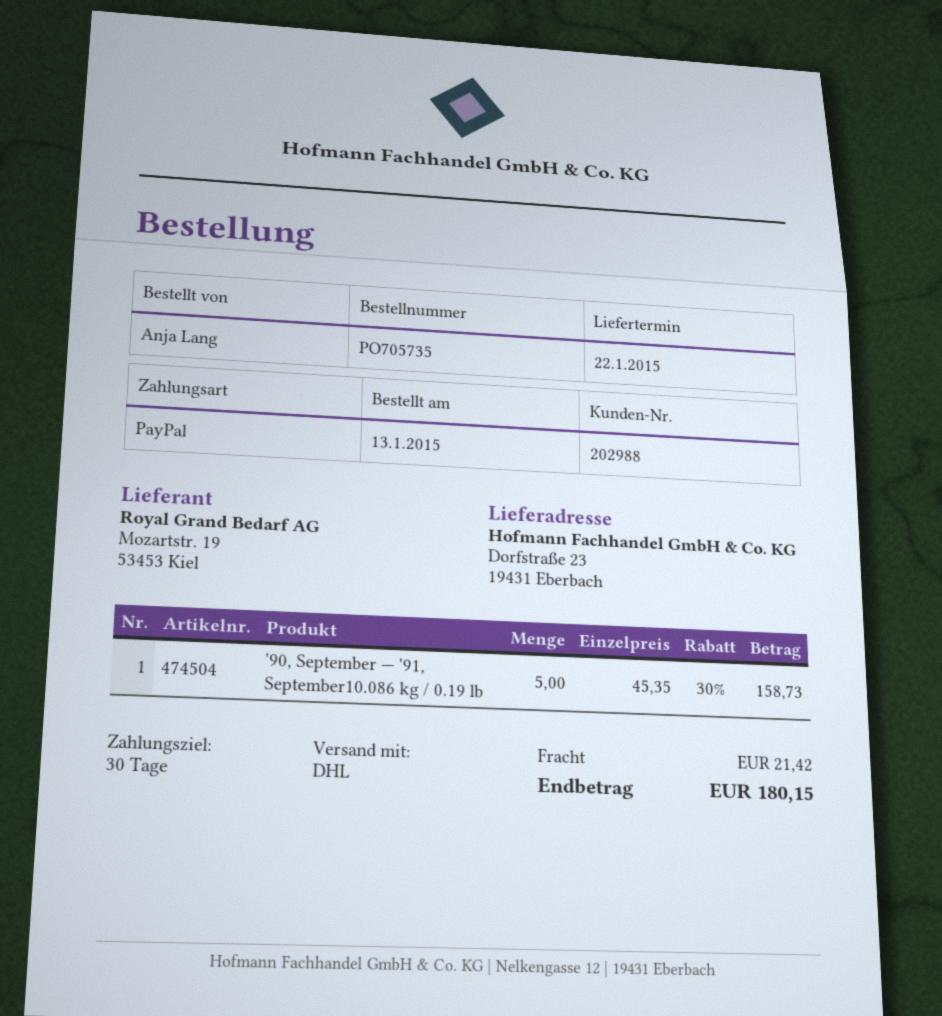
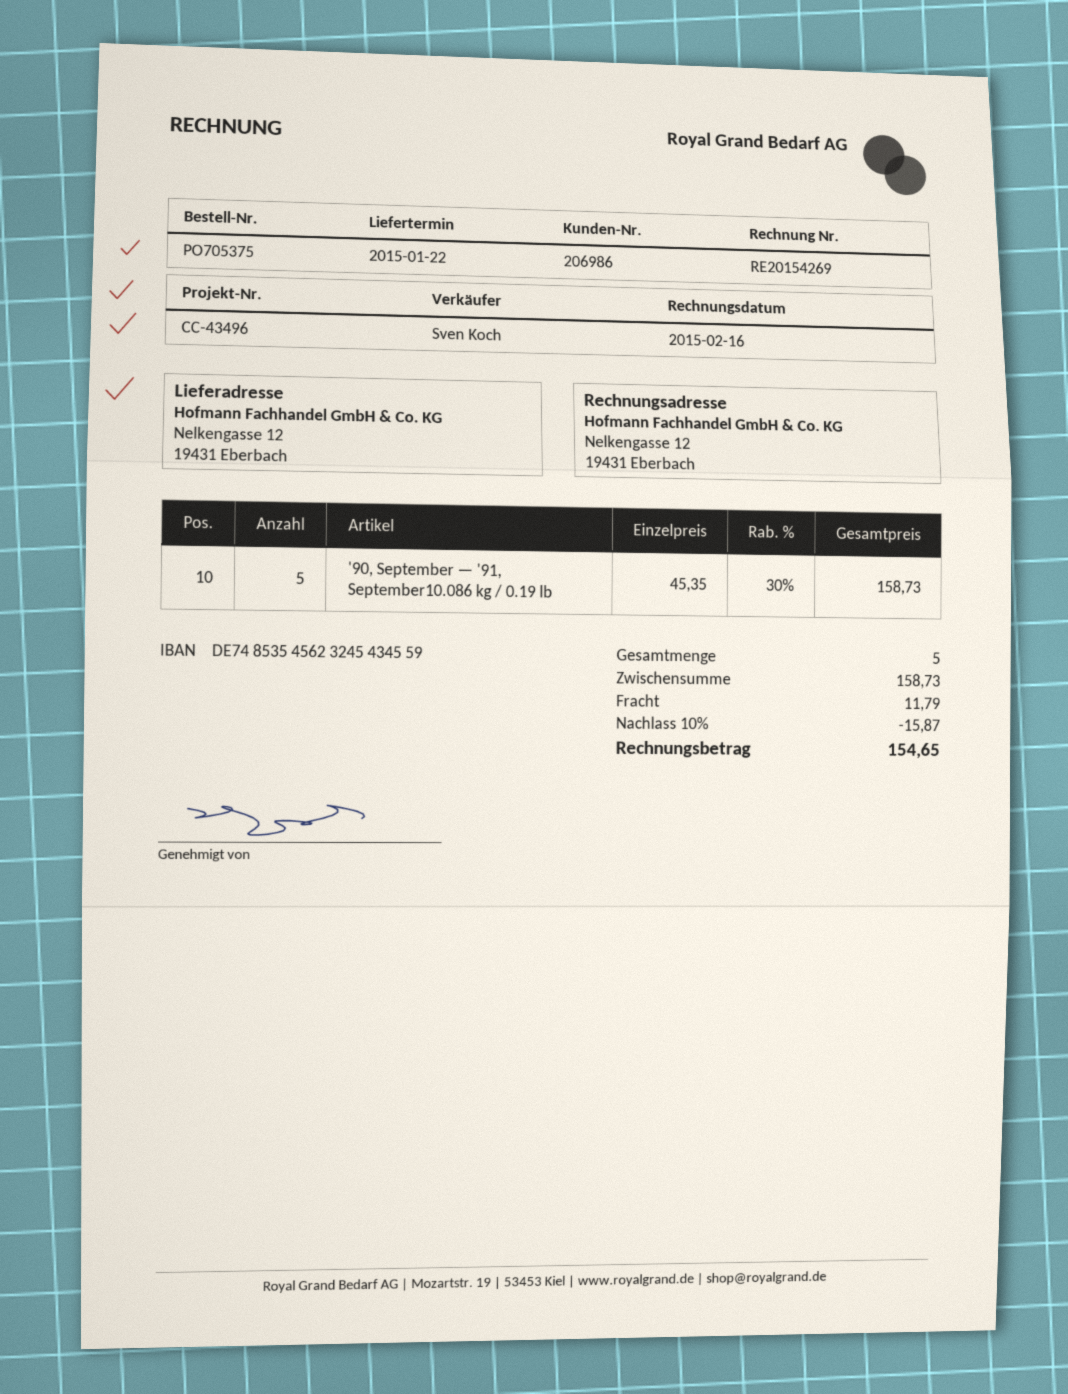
order number: PO705735 -> PO705375
customer number: 202988 -> 206986
ship to: Dorfstraße 23, 19431 Eberbach -> Nelkengasse 12, 19431 Eberbach
discount: none -> 10% = 15.87
shipping: 21.42 -> 11.79
total: 180.15 -> 154.65

